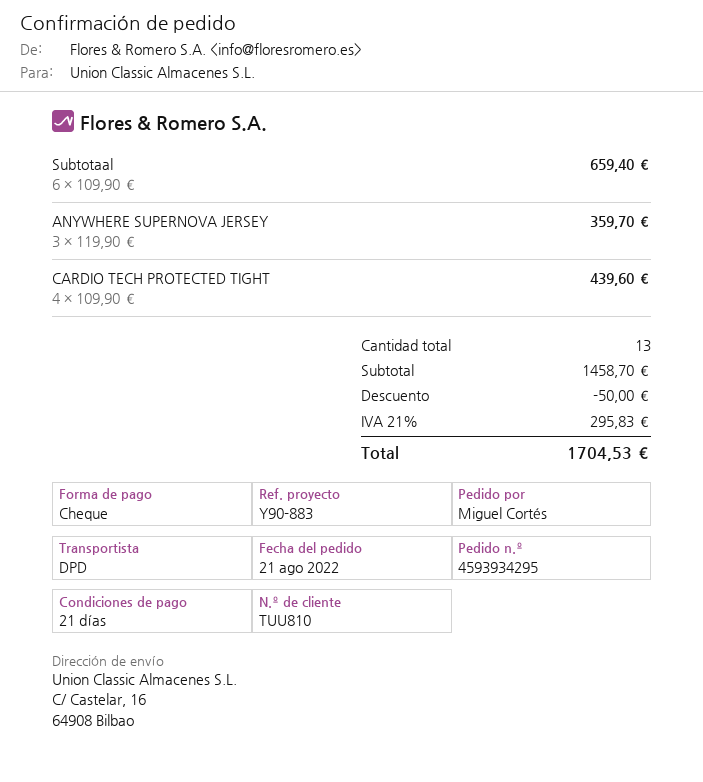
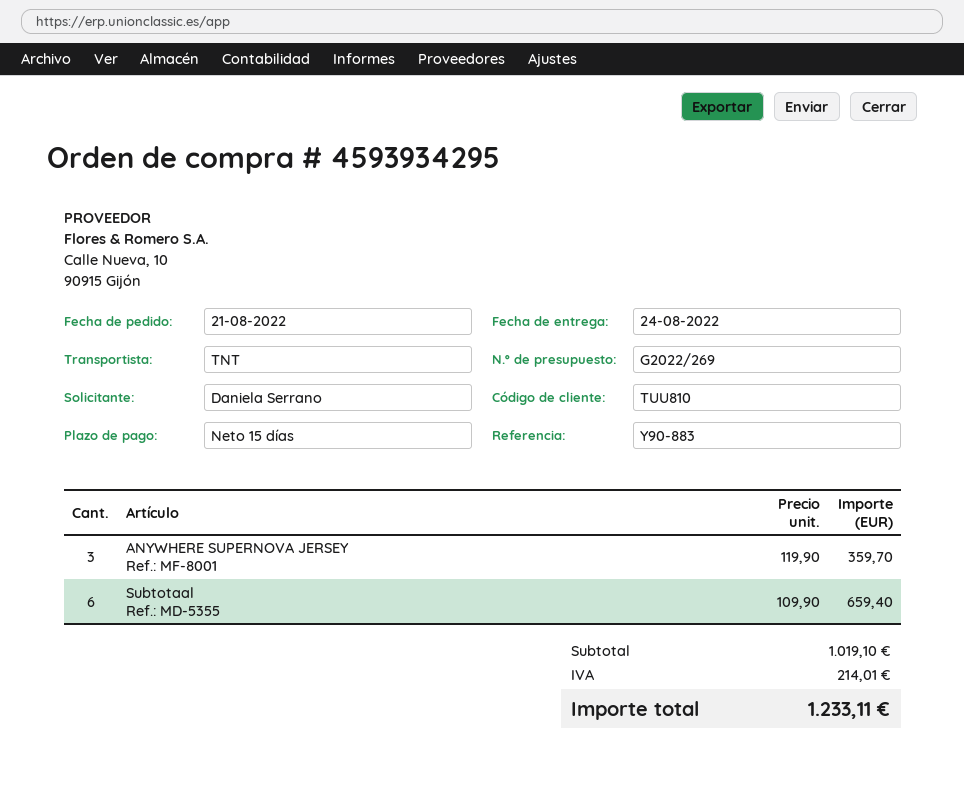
payment terms: 21 days -> 15 days
ordered by: Miguel Cortés -> Daniela Serrano
shipping method: DPD -> TNT
CARDIO TECH PROTECTED TIGHT: 4 x 109.90 = 439.60 -> none
subtotal: 1458.70 -> 1019.10
discount: 50.00 -> none
tax: 295.83 -> 214.01
total: 1704.53 -> 1233.11

